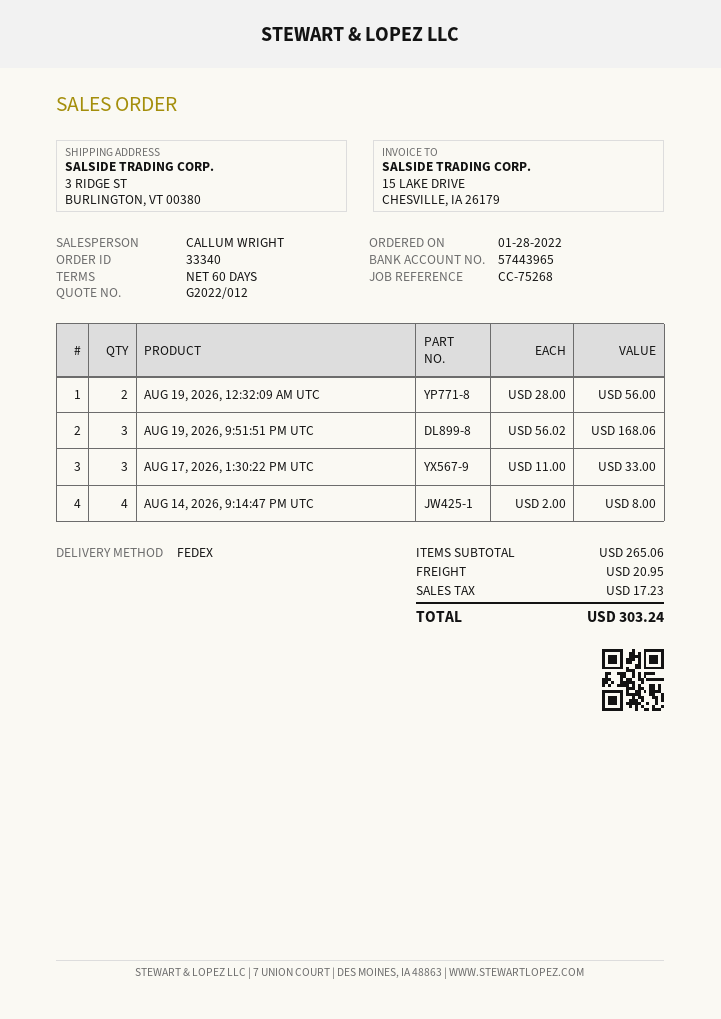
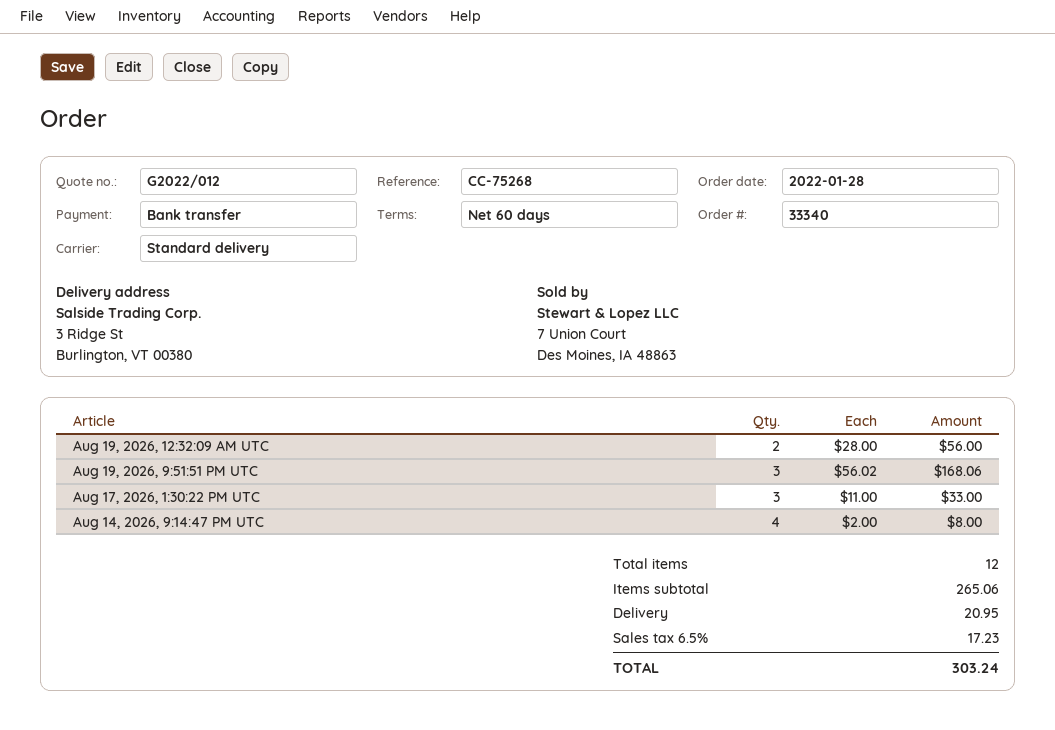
shipping method: FedEx -> standard

